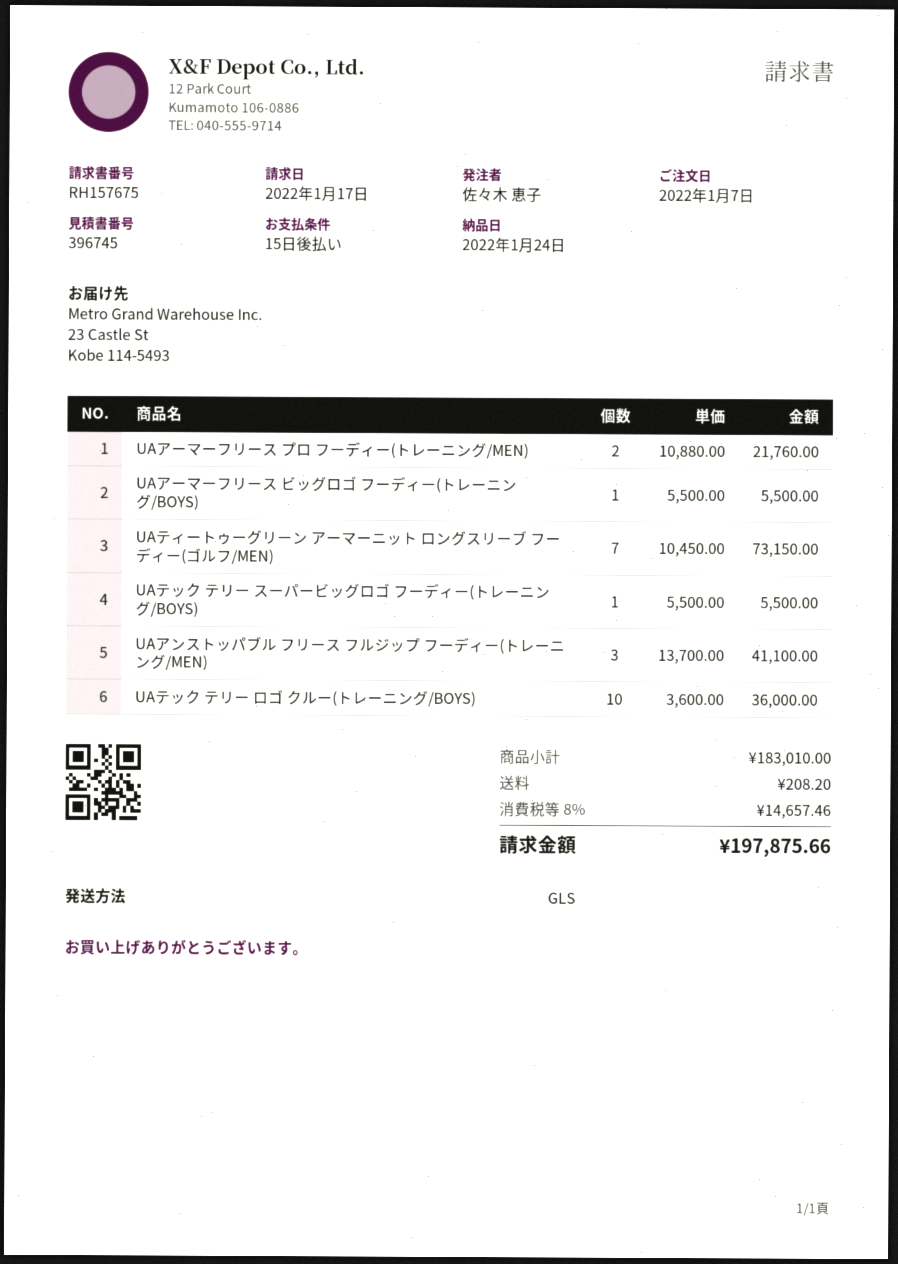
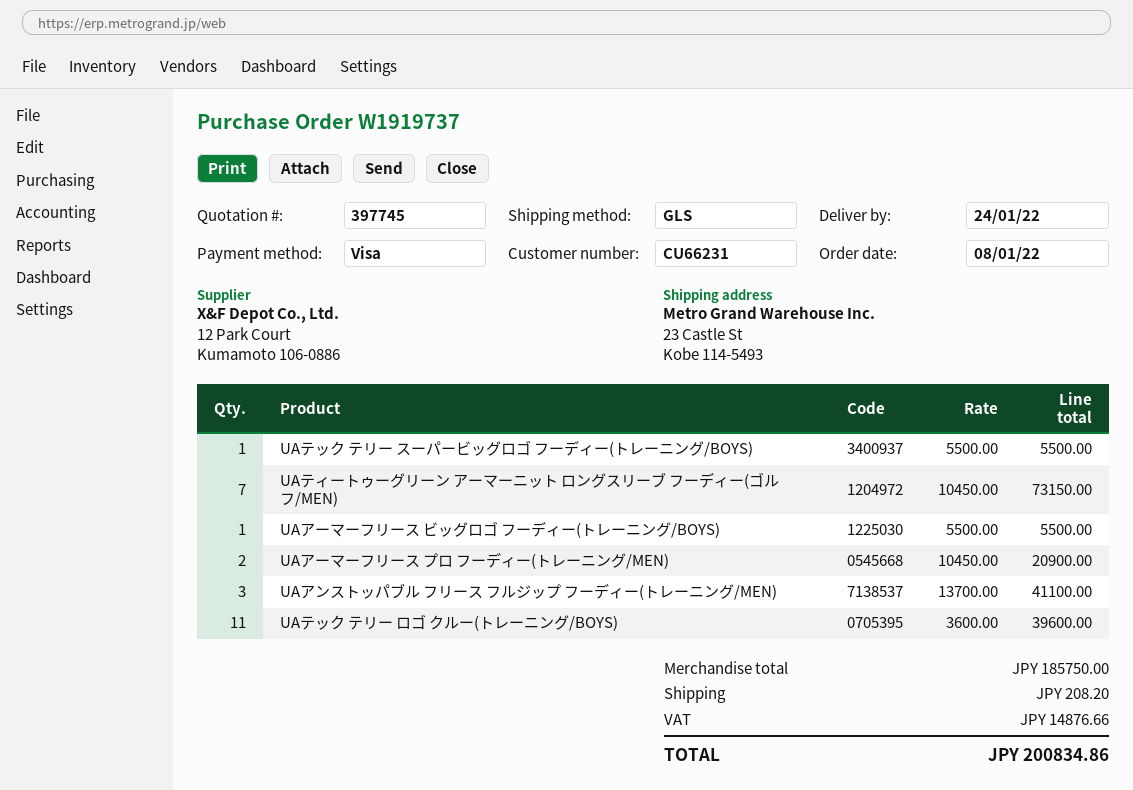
quote number: 396745 -> 397745
order date: 2022-01-07 -> 2022-01-08
UAアーマーフリース プロ フーディー(トレーニング/MEN): 2 x 10880.00 = 21760.00 -> 2 x 10450.00 = 20900.00
UAテック テリー ロゴ クルー(トレーニング/BOYS): 10 x 3600.00 = 36000.00 -> 11 x 3600.00 = 39600.00
subtotal: 183010.00 -> 185750.00
tax: 14657.46 -> 14876.66
total: 197875.66 -> 200834.86

